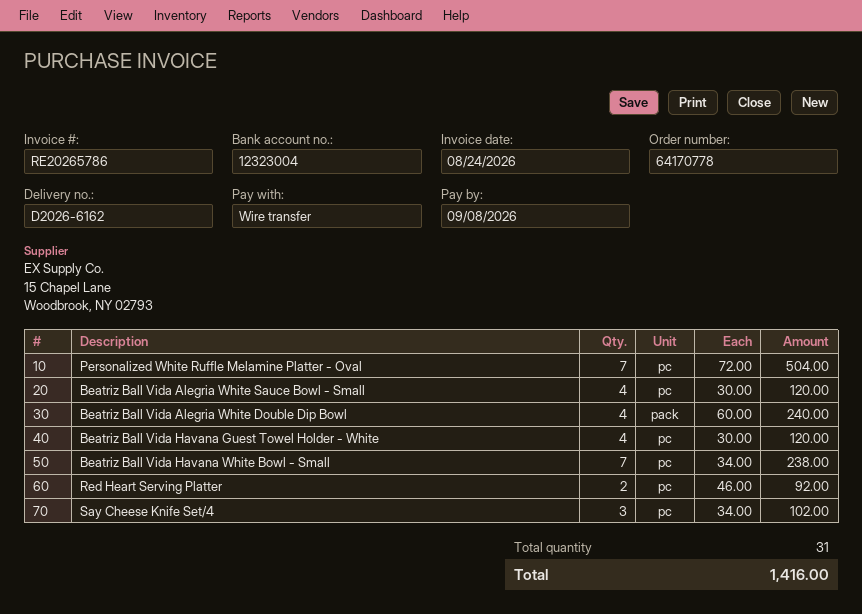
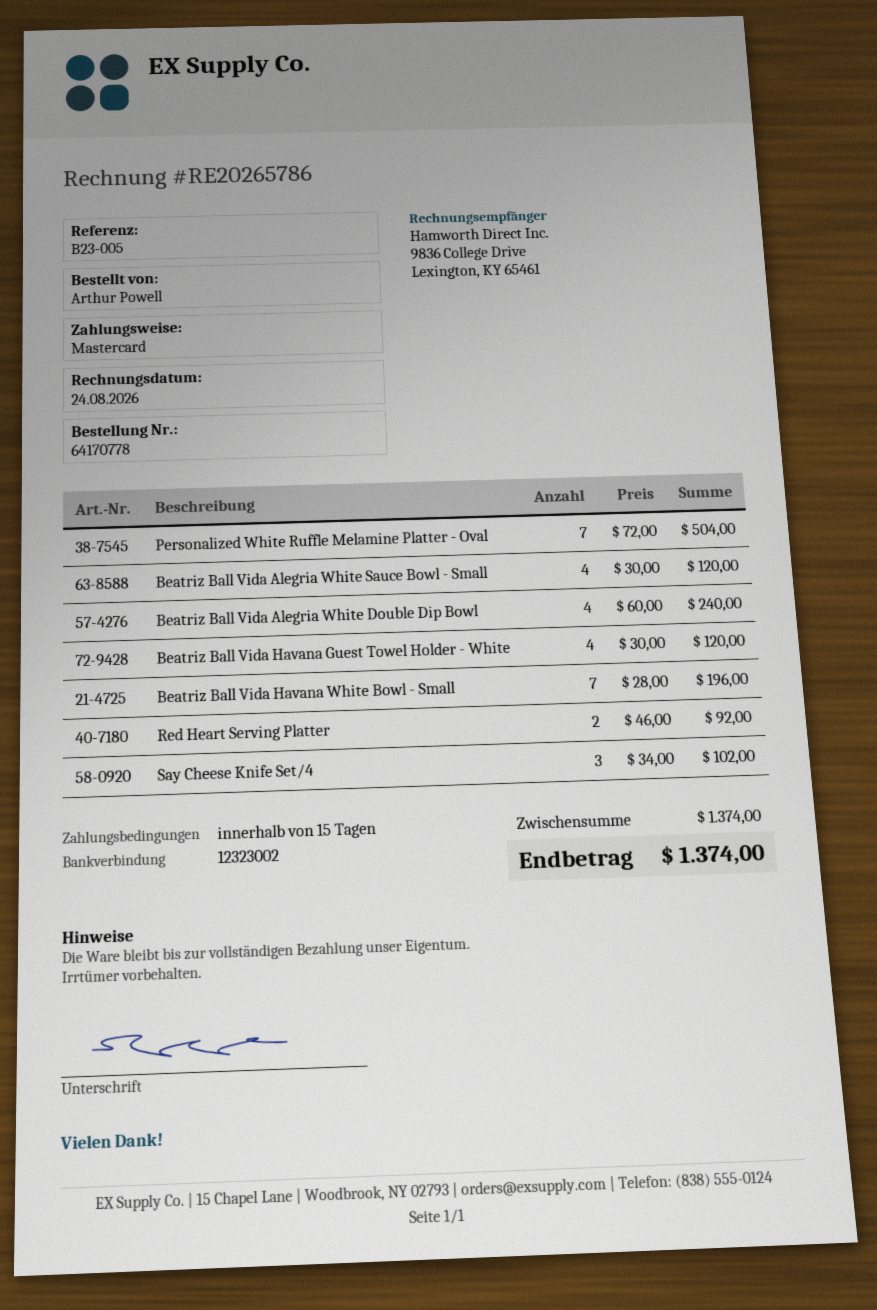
payment method: bank transfer -> Mastercard
bank account: 12323004 -> 12323002
Beatriz Ball Vida Havana White Bowl - Small: 7 x 34.00 = 238.00 -> 7 x 28.00 = 196.00
total: 1416.00 -> 1374.00

